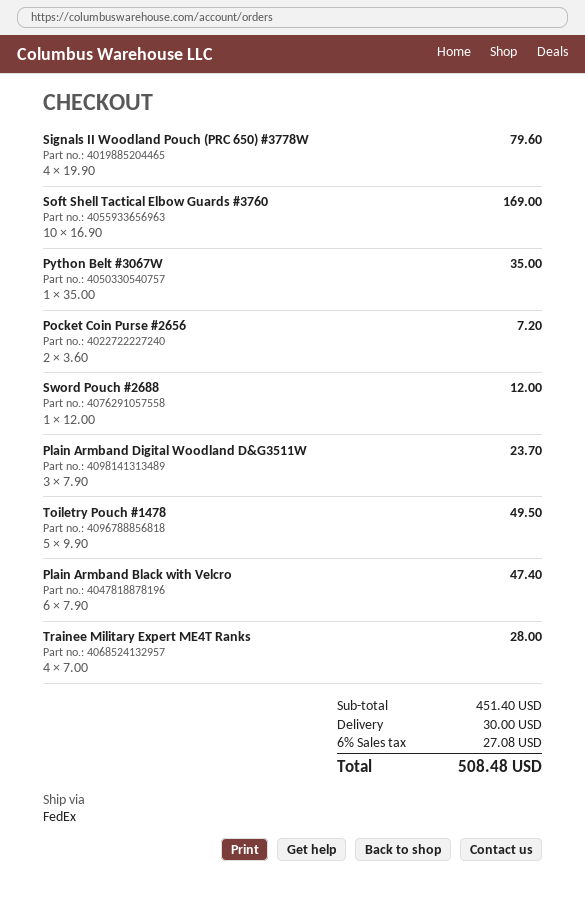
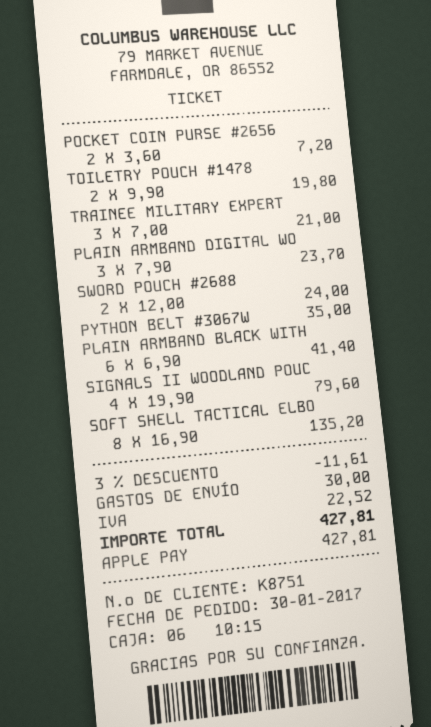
Soft Shell Tactical Elbow Guards #3760: 10 x 16.90 = 169.00 -> 8 x 16.90 = 135.20
Sword Pouch #2688: 1 x 12.00 = 12.00 -> 2 x 12.00 = 24.00
Toiletry Pouch #1478: 5 x 9.90 = 49.50 -> 2 x 9.90 = 19.80
Plain Armband Black with Velcro: 6 x 7.90 = 47.40 -> 6 x 6.90 = 41.40
Trainee Military Expert ME4T Ranks: 4 x 7.00 = 28.00 -> 3 x 7.00 = 21.00
discount: none -> 3% = 11.61
tax: 27.08 -> 22.52
total: 508.48 -> 427.81

